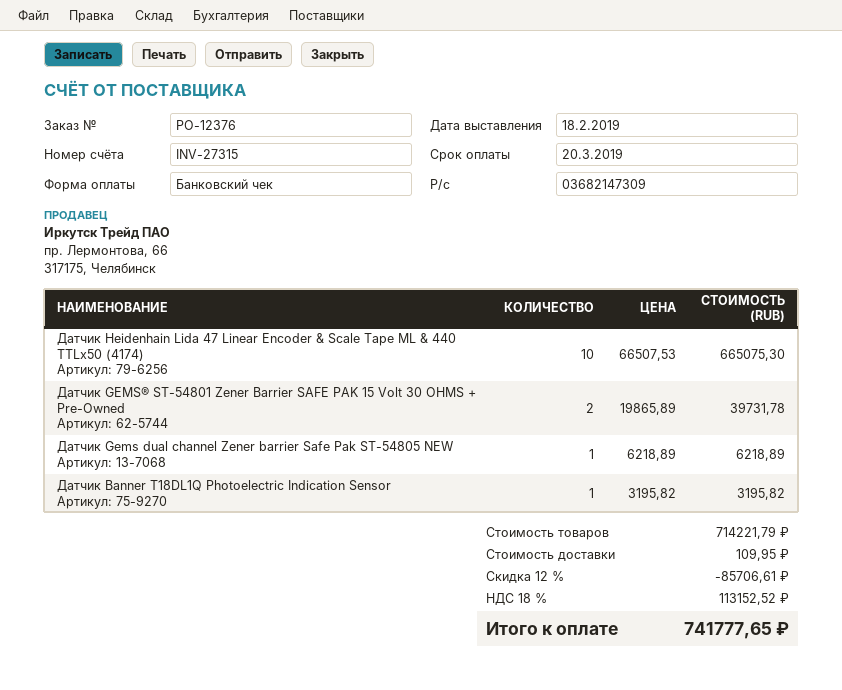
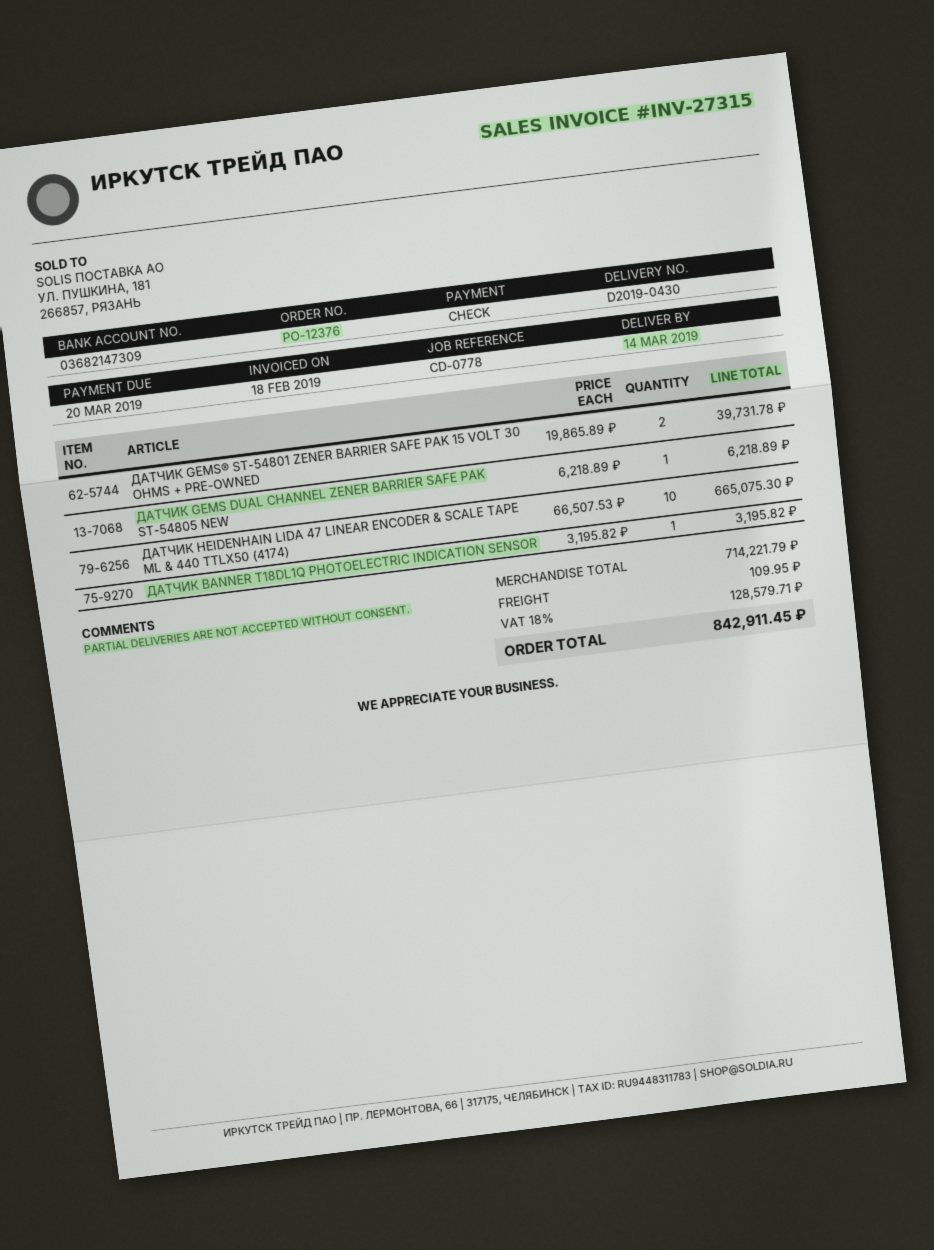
discount: 12% = 85706.61 -> none
tax: 18% = 113152.52 -> 18% = 128579.71
total: 741777.65 -> 842911.45

